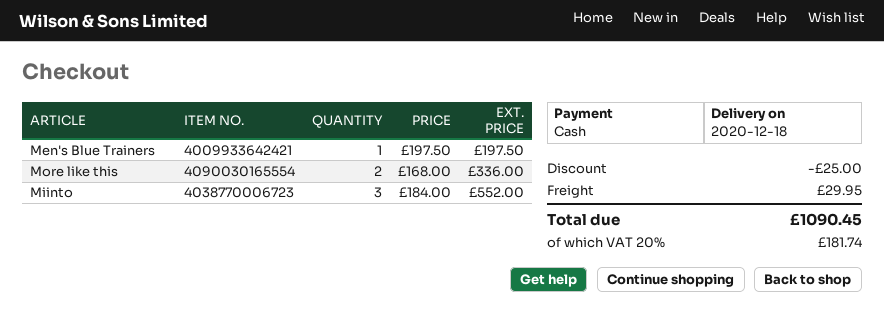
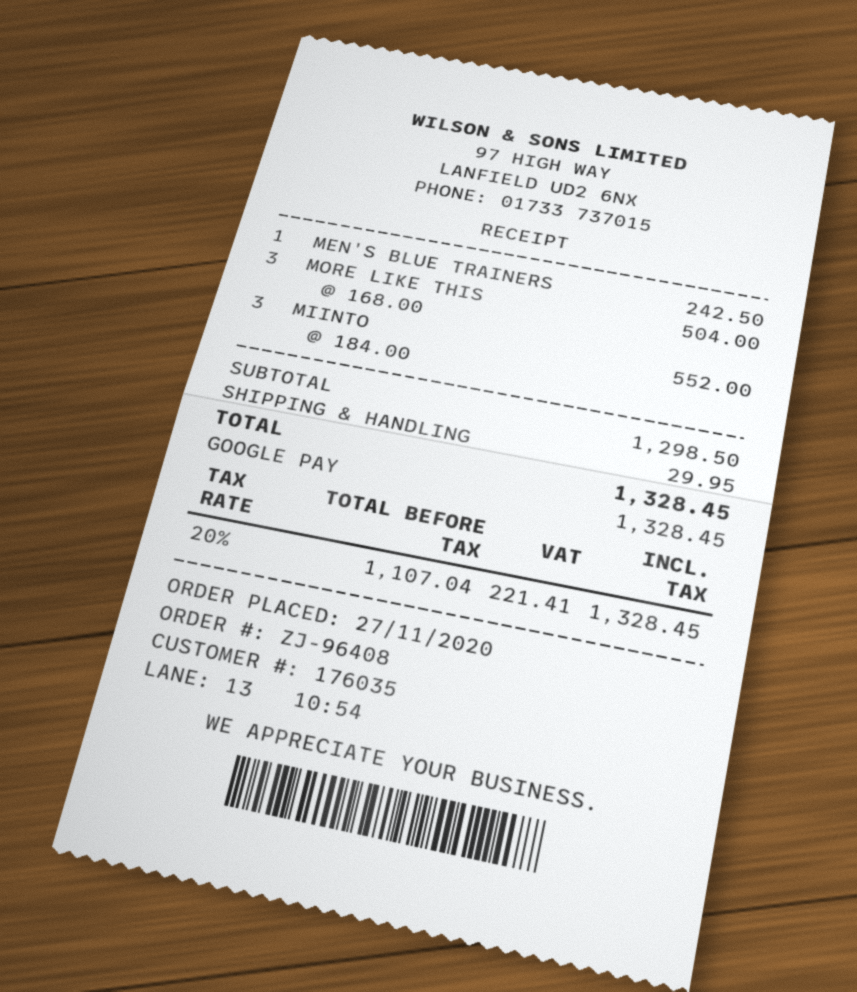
payment method: cash -> Google Pay
Men's Blue Trainers: 1 x 197.50 = 197.50 -> 1 x 242.50 = 242.50
More like this: 2 x 168.00 = 336.00 -> 3 x 168.00 = 504.00
discount: 25.00 -> none
tax: 20% = 181.74 -> 20% = 221.41
total: 1090.45 -> 1328.45

